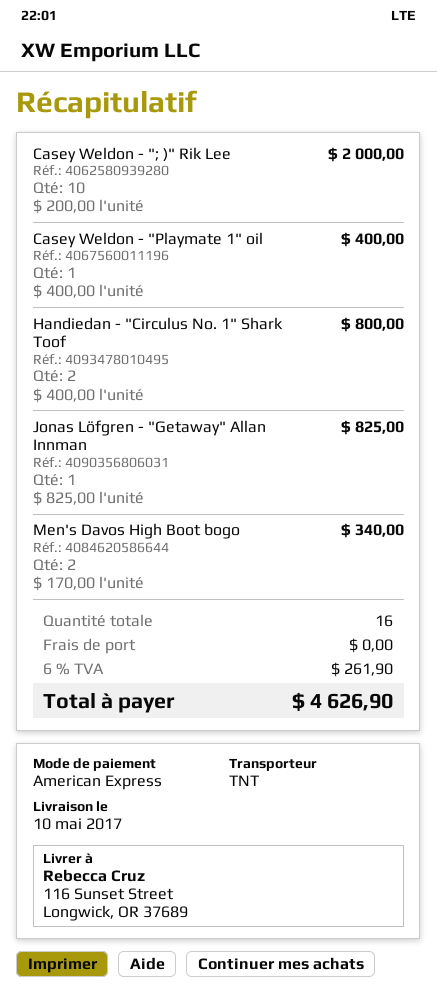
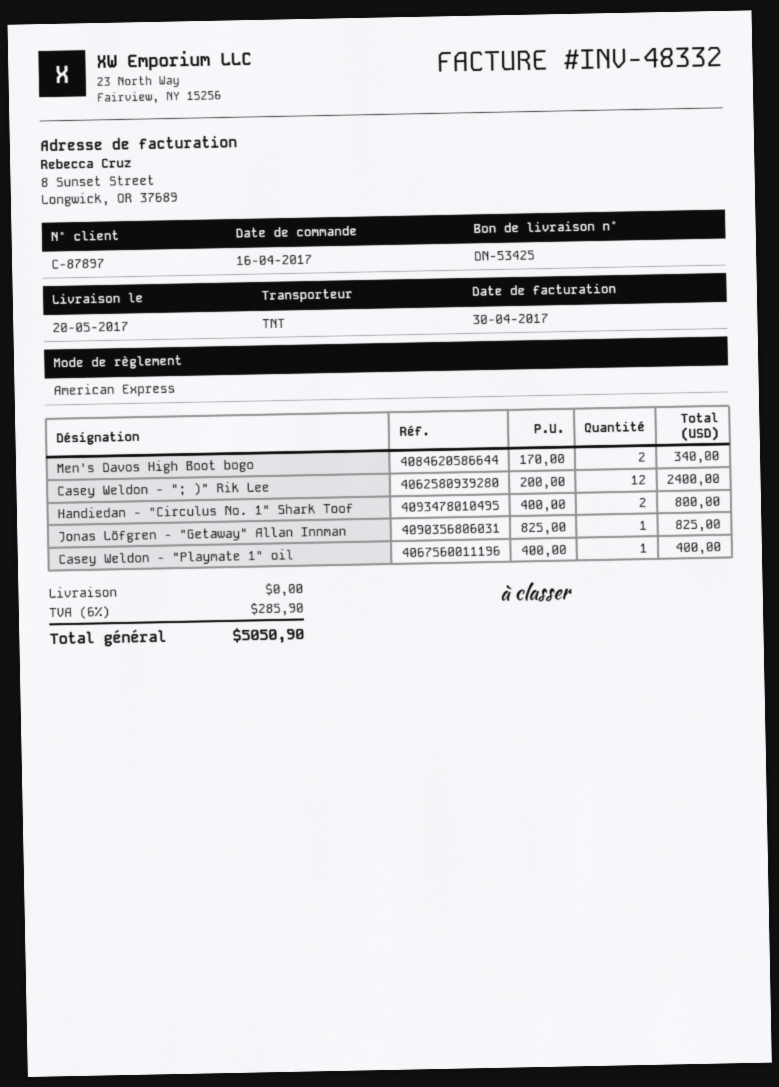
delivery date: 2017-05-10 -> 2017-05-20
Casey Weldon - "; )" Rik Lee: 10 x 200.00 = 2000.00 -> 12 x 200.00 = 2400.00
tax: 6% = 261.90 -> 6% = 285.90
total: 4626.90 -> 5050.90

